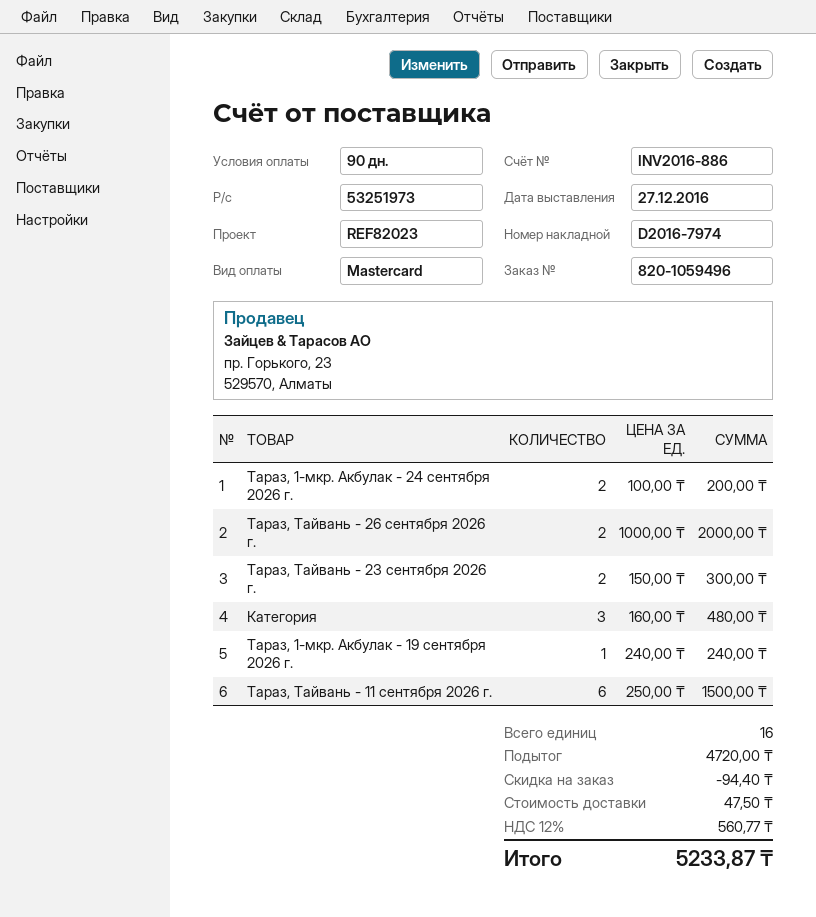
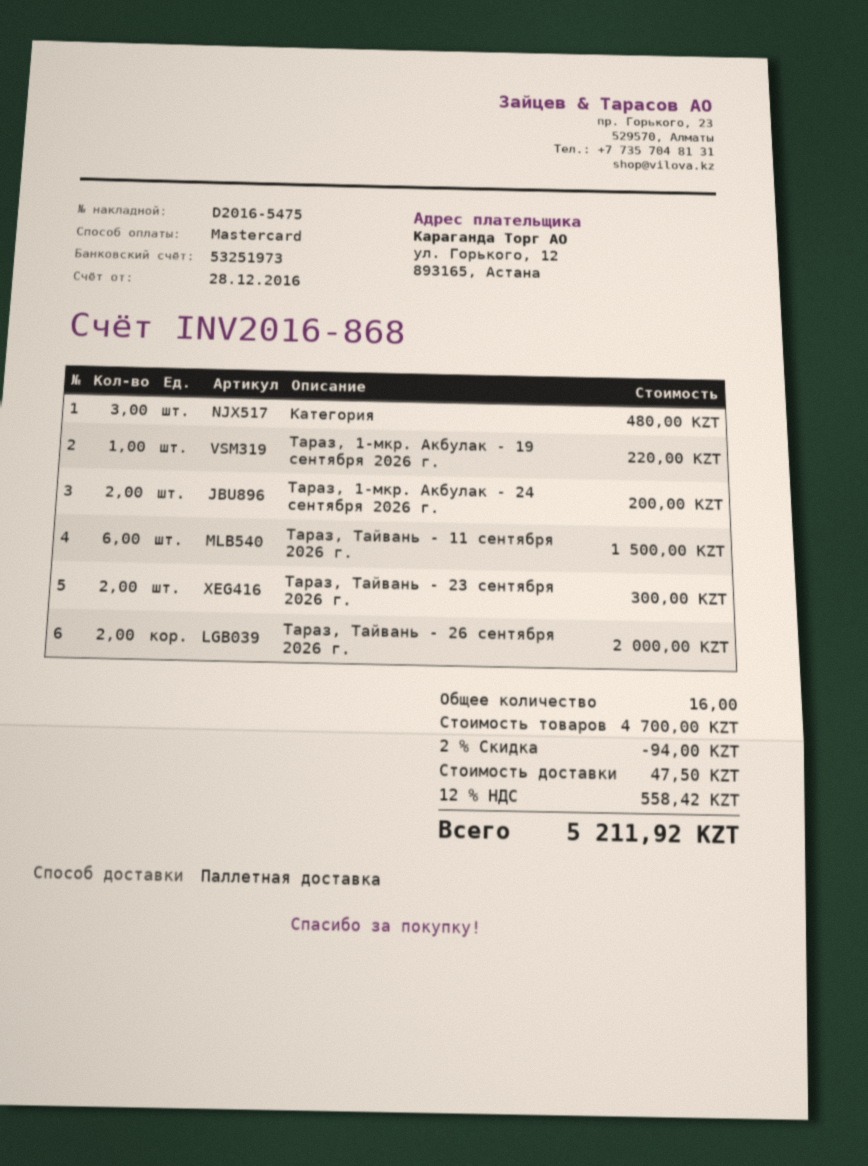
delivery note number: D2016-7974 -> D2016-5475
invoice number: INV2016-886 -> INV2016-868
invoice date: 2016-12-27 -> 2016-12-28
Тараз, 1-мкр. Акбулак - 19 сентября 2026 г.: 1 for 240.00 -> 1 for 220.00
subtotal: 4720.00 -> 4700.00
discount: 94.40 -> 94.00
tax: 12% = 560.77 -> 12% = 558.42
total: 5233.87 -> 5211.92

